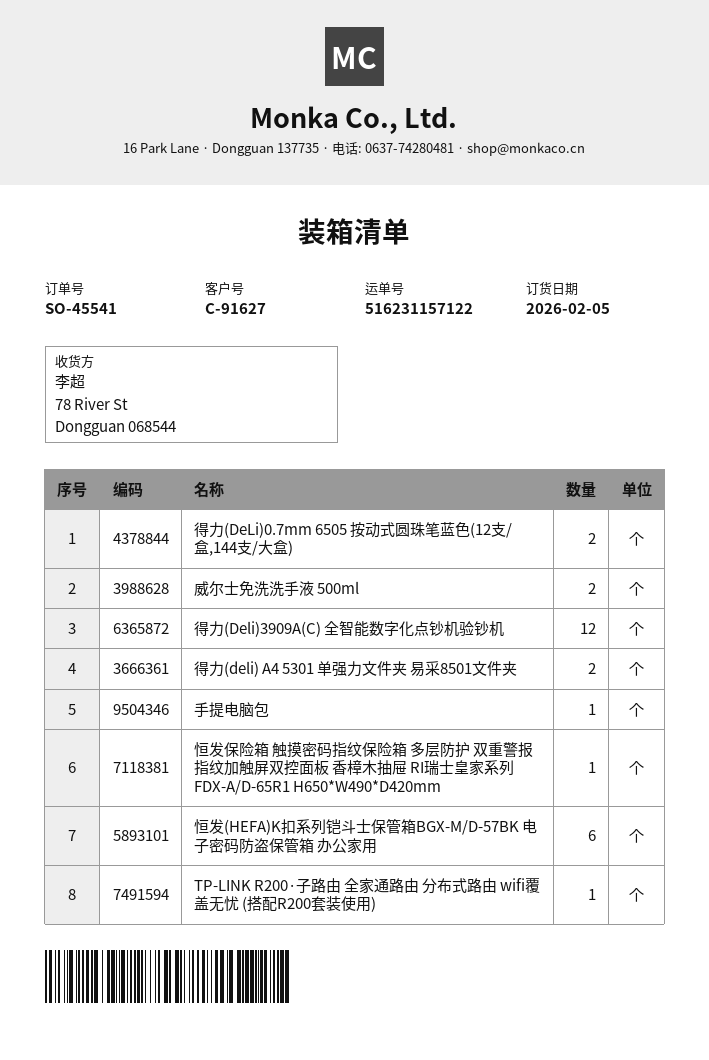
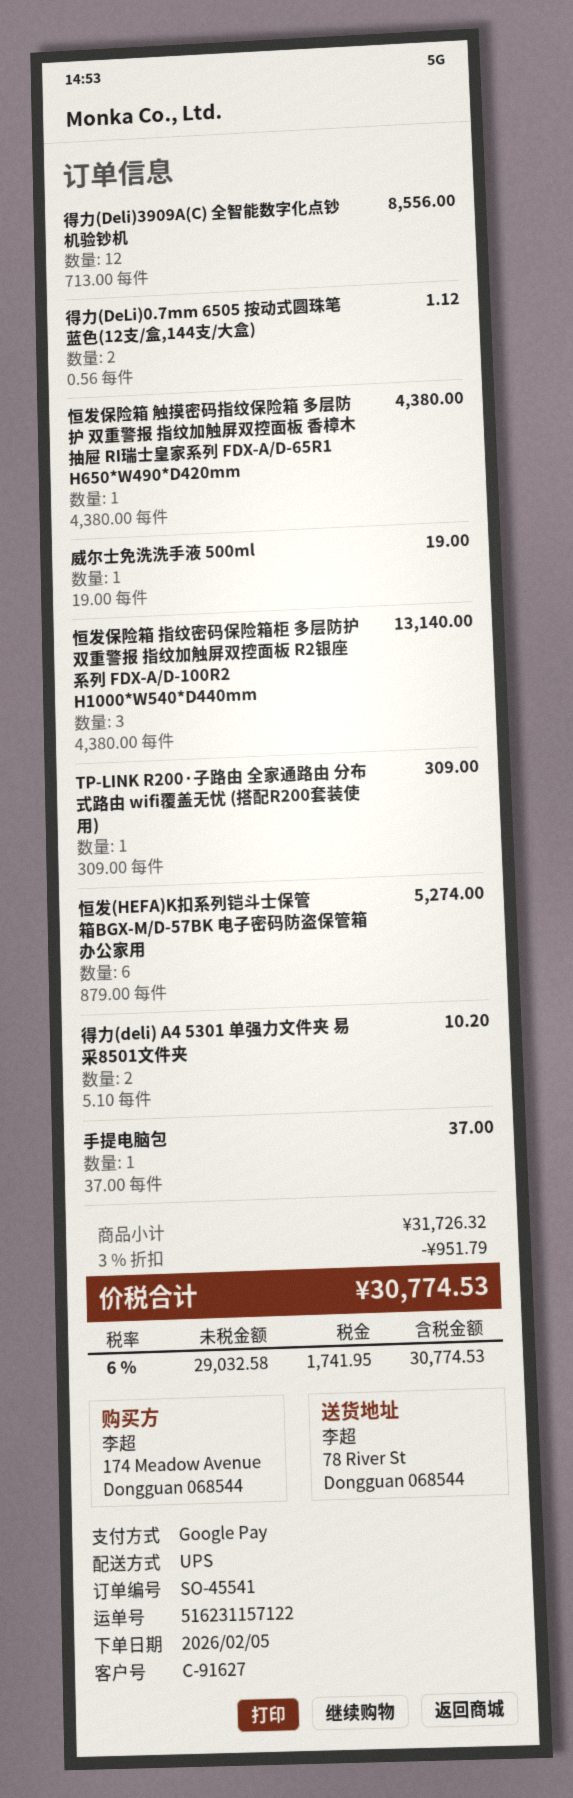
威尔士免洗洗手液 500ml: 2 -> 1
恒发保险箱 指纹密码保险箱柜 多层防护 双重警报 指纹加触屏双控面板 R2银座系列 FDX-A/D-100R2 H1000*W540*D440mm: none -> 3

